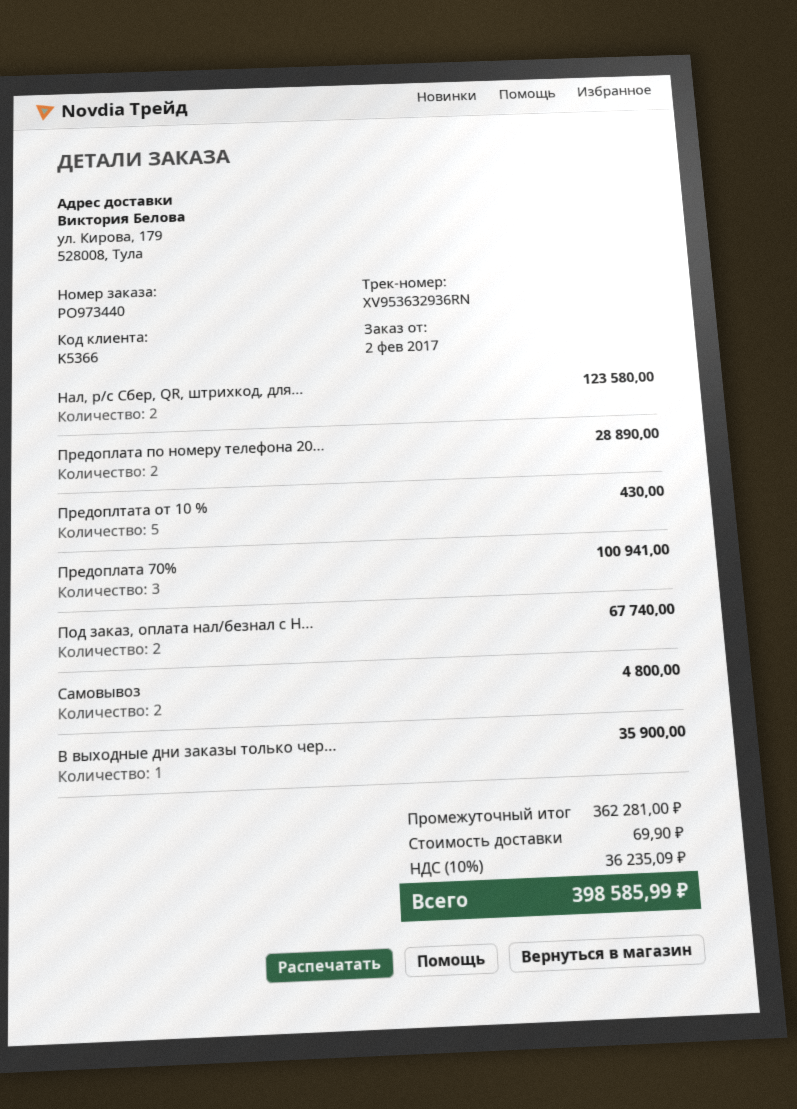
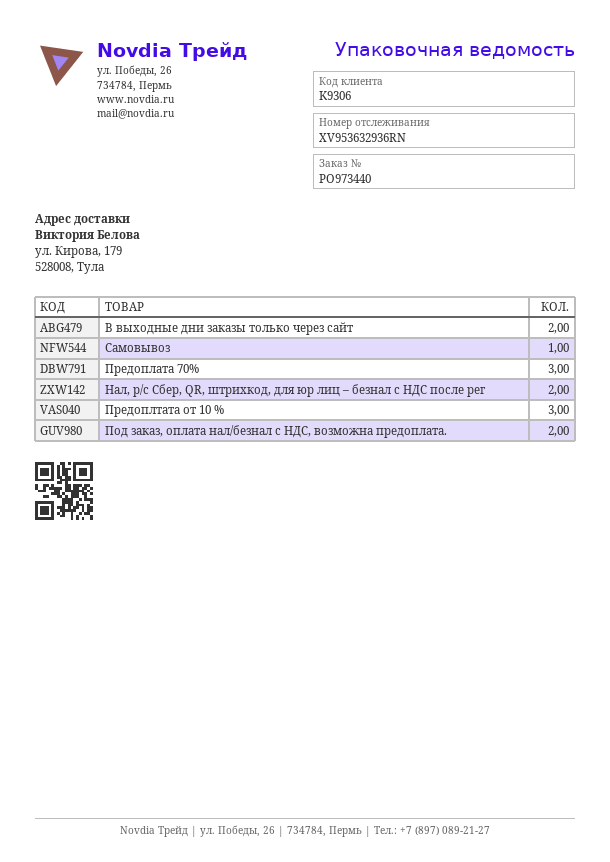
customer number: K5366 -> K9306
Предоплата по номеру телефона 20...: 2 -> none
Предоплтата от 10 %: 5 -> 3
Самовывоз: 2 -> 1
В выходные дни заказы только чер...: 1 -> 2

